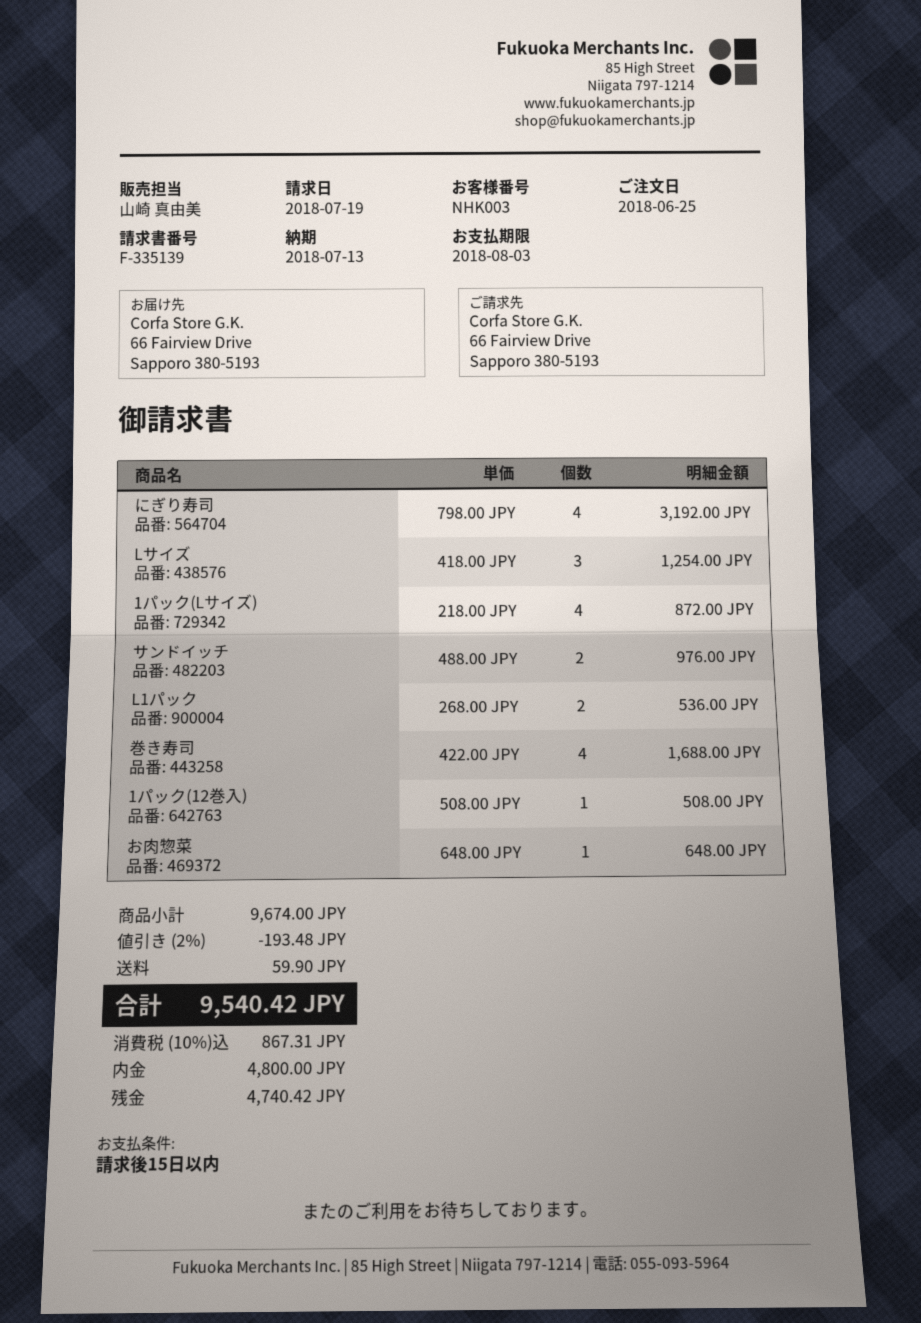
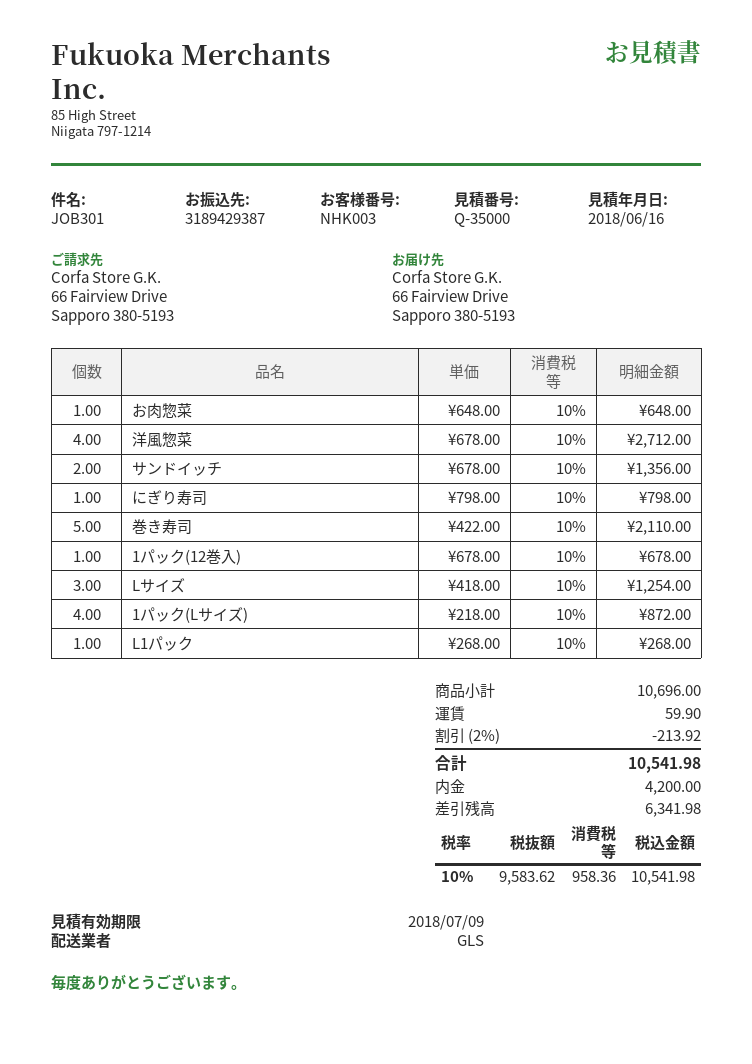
にぎり寿司: 4 x 798.00 = 3192.00 -> 1 x 798.00 = 798.00
サンドイッチ: 2 x 488.00 = 976.00 -> 2 x 678.00 = 1356.00
L1パック: 2 x 268.00 = 536.00 -> 1 x 268.00 = 268.00
巻き寿司: 4 x 422.00 = 1688.00 -> 5 x 422.00 = 2110.00
1パック(12巻入): 1 x 508.00 = 508.00 -> 1 x 678.00 = 678.00
洋風惣菜: none -> 4 x 678.00 = 2712.00
subtotal: 9674.00 -> 10696.00
discount: 2% = 193.48 -> 2% = 213.92
tax: 10% = 867.31 -> 10% = 958.36
total: 9540.42 -> 10541.98
deposit: 4800.00 -> 4200.00
balance: 4740.42 -> 6341.98

